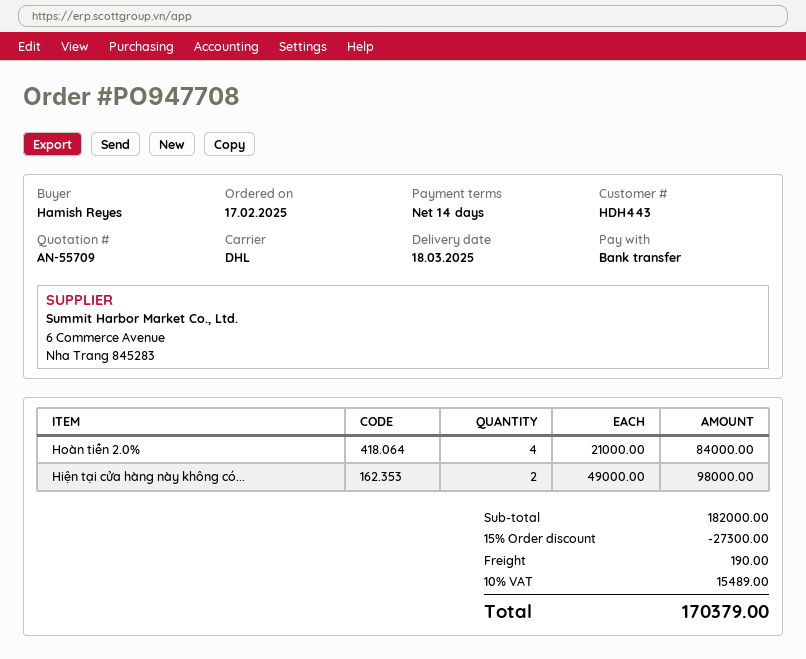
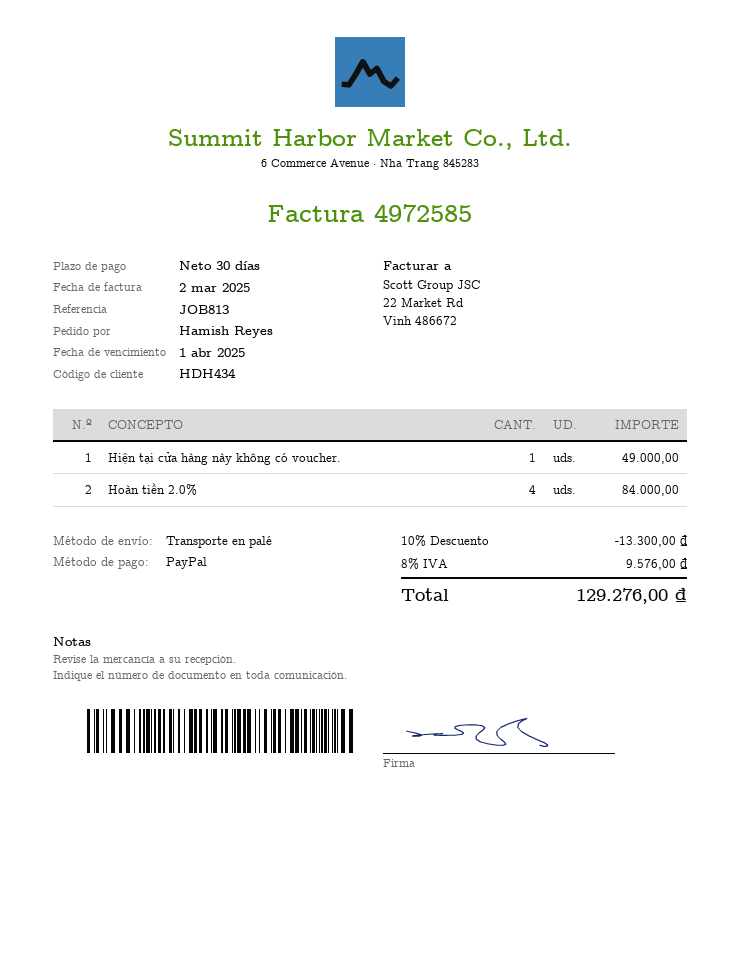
payment terms: 14 days -> 30 days
customer number: HDH443 -> HDH434
payment method: bank transfer -> PayPal
shipping method: DHL -> pallet freight
Hiện tại cửa hàng này không có...: 2 for 98000.00 -> 1 for 49000.00
discount: 15% = 27300.00 -> 10% = 13300.00
shipping: 190.00 -> none
tax: 10% = 15489.00 -> 8% = 9576.00
total: 170379.00 -> 129276.00

